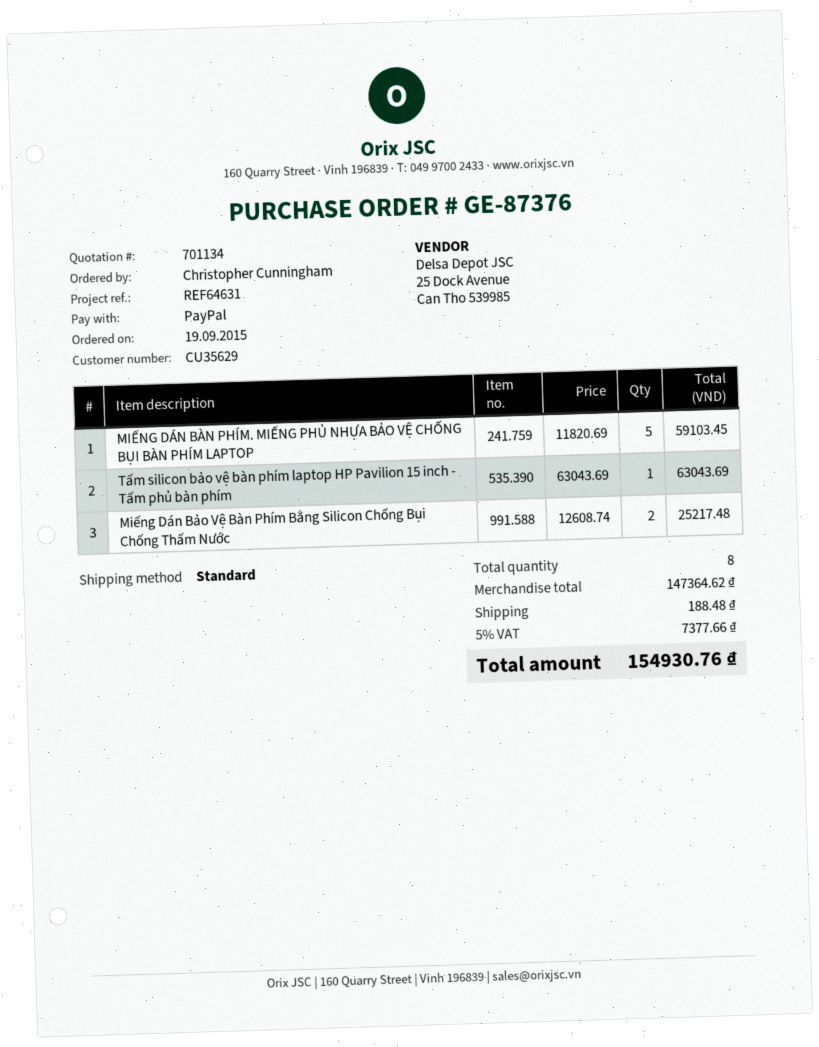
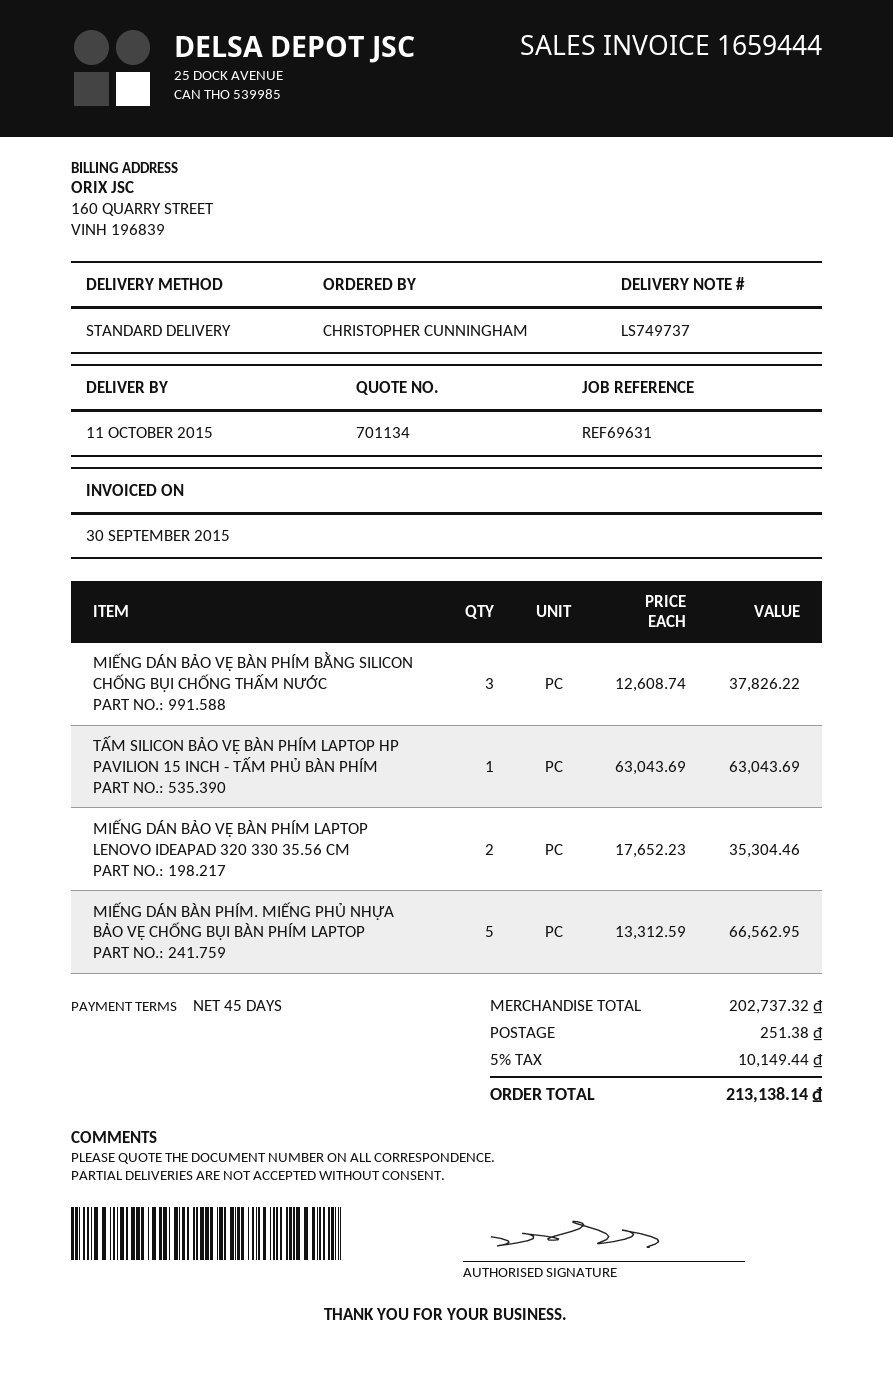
reference: REF64631 -> REF69631
MIẾNG DÁN BÀN PHÍM. MIẾNG PHỦ NHỰA BẢO VỆ CHỐNG BỤI BÀN PHÍM LAPTOP: 5 x 11820.69 = 59103.45 -> 5 x 13312.59 = 66562.95
Miếng Dán Bảo Vệ Bàn Phím Bằng Silicon Chống Bụi Chống Thấm Nước: 2 x 12608.74 = 25217.48 -> 3 x 12608.74 = 37826.22
MIẾNG DÁN BẢO VỆ BÀN PHÍM LAPTOP LENOVO IDEAPAD 320 330 35.56 CM: none -> 2 x 17652.23 = 35304.46
subtotal: 147364.62 -> 202737.32
shipping: 188.48 -> 251.38
tax: 5% = 7377.66 -> 5% = 10149.44
total: 154930.76 -> 213138.14

